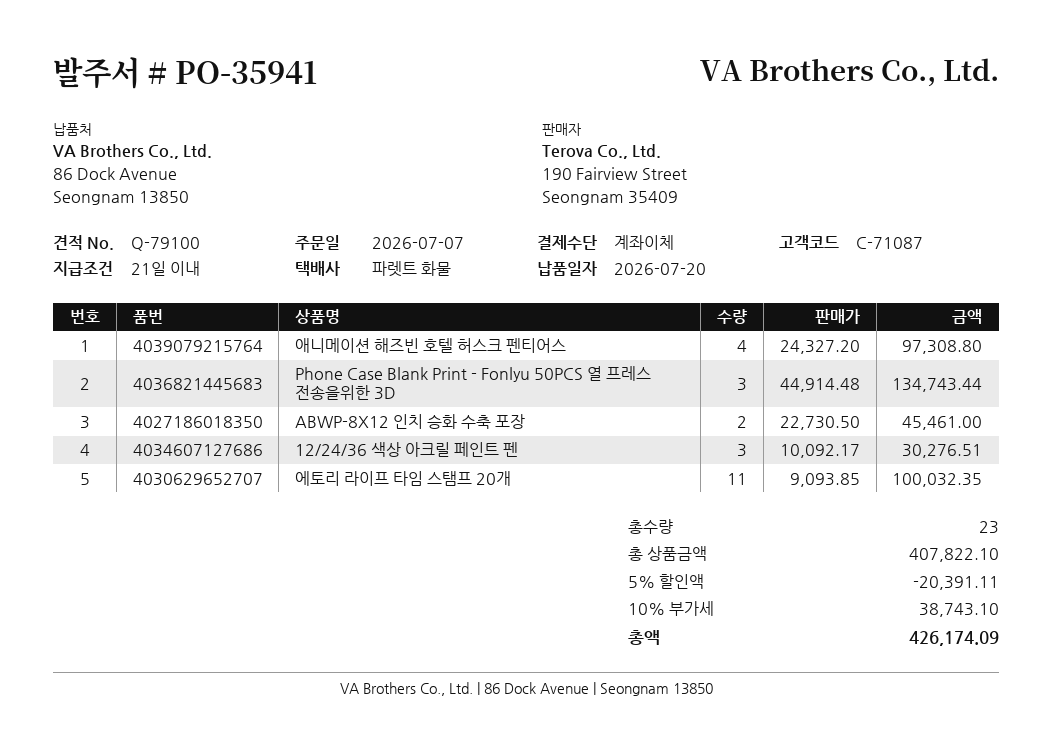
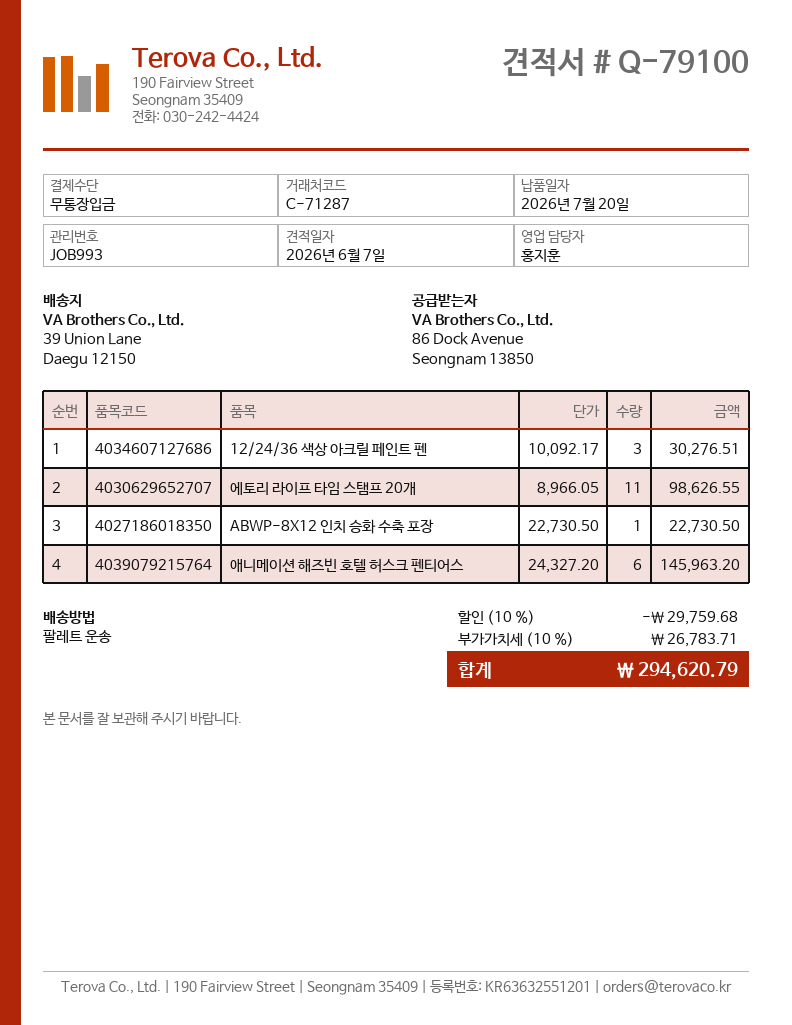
customer number: C-71087 -> C-71287
ship to: 86 Dock Avenue, Seongnam 13850 -> 39 Union Lane, Daegu 12150
애니메이션 해즈빈 호텔 허스크 펜티어스: 4 x 24327.20 = 97308.80 -> 6 x 24327.20 = 145963.20
Phone Case Blank Print - Fonlyu 50PCS 열 프레스 전송을위한 3D: 3 x 44914.48 = 134743.44 -> none
ABWP-8X12 인치 승화 수축 포장: 2 x 22730.50 = 45461.00 -> 1 x 22730.50 = 22730.50
에토리 라이프 타임 스탬프 20개: 11 x 9093.85 = 100032.35 -> 11 x 8966.05 = 98626.55
discount: 5% = 20391.11 -> 10% = 29759.68
tax: 10% = 38743.10 -> 10% = 26783.71
total: 426174.09 -> 294620.79

